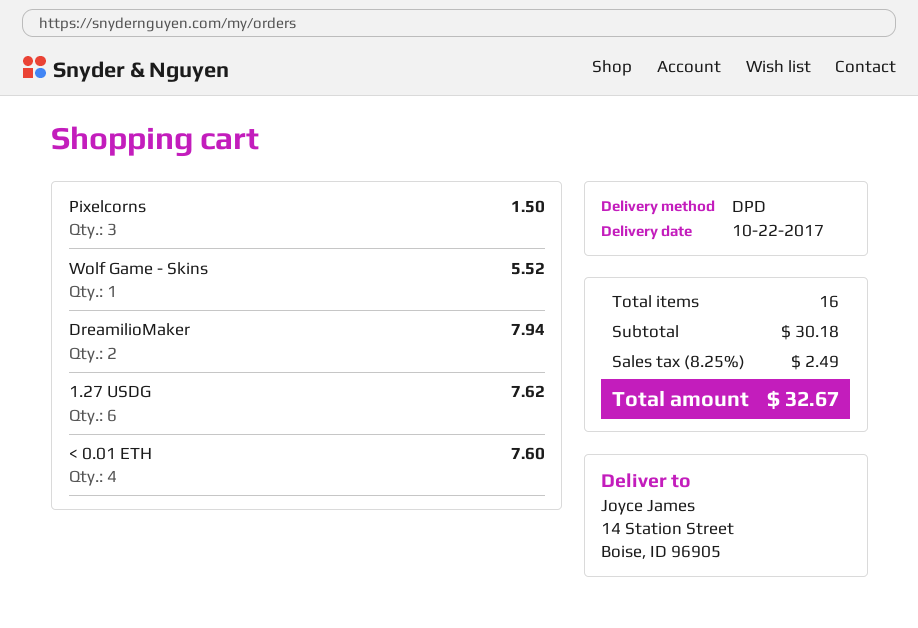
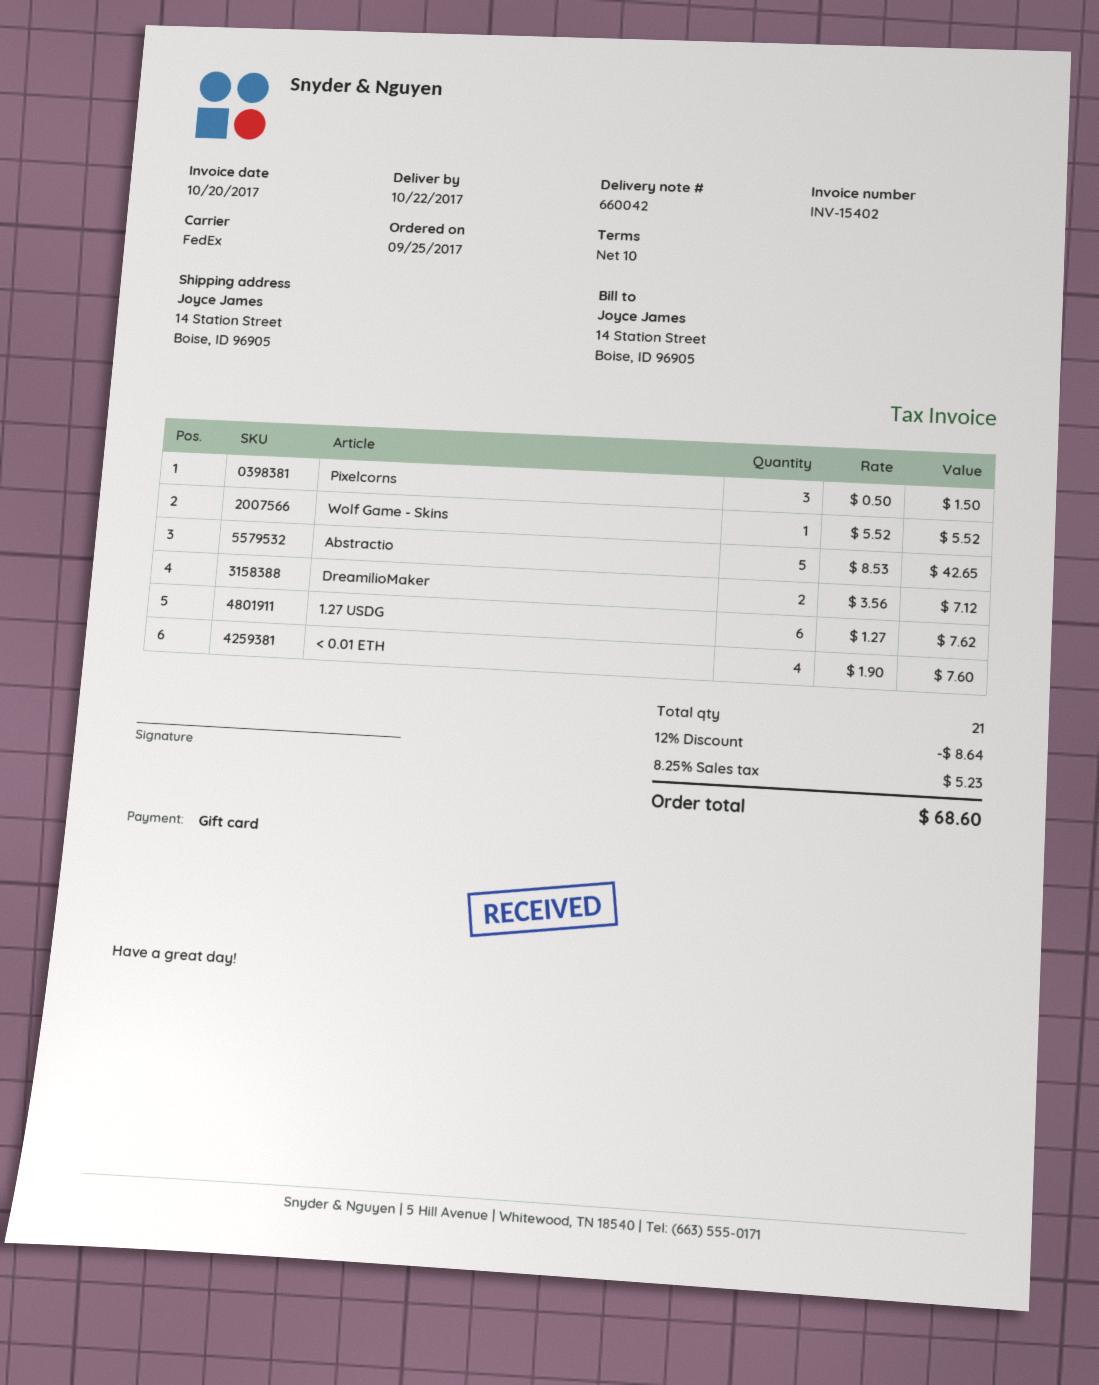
shipping method: DPD -> FedEx
DreamilioMaker: 2 for 7.94 -> 2 for 7.12
Abstractio: none -> 5 for 42.65
total quantity: 16 -> 21
discount: none -> 12% = 8.64
tax: 8.25% = 2.49 -> 8.25% = 5.23
total: 32.67 -> 68.60

